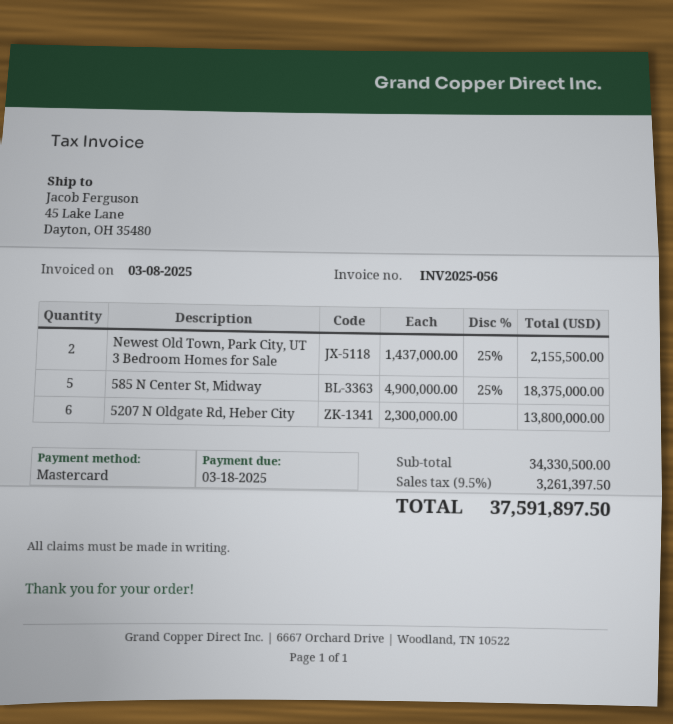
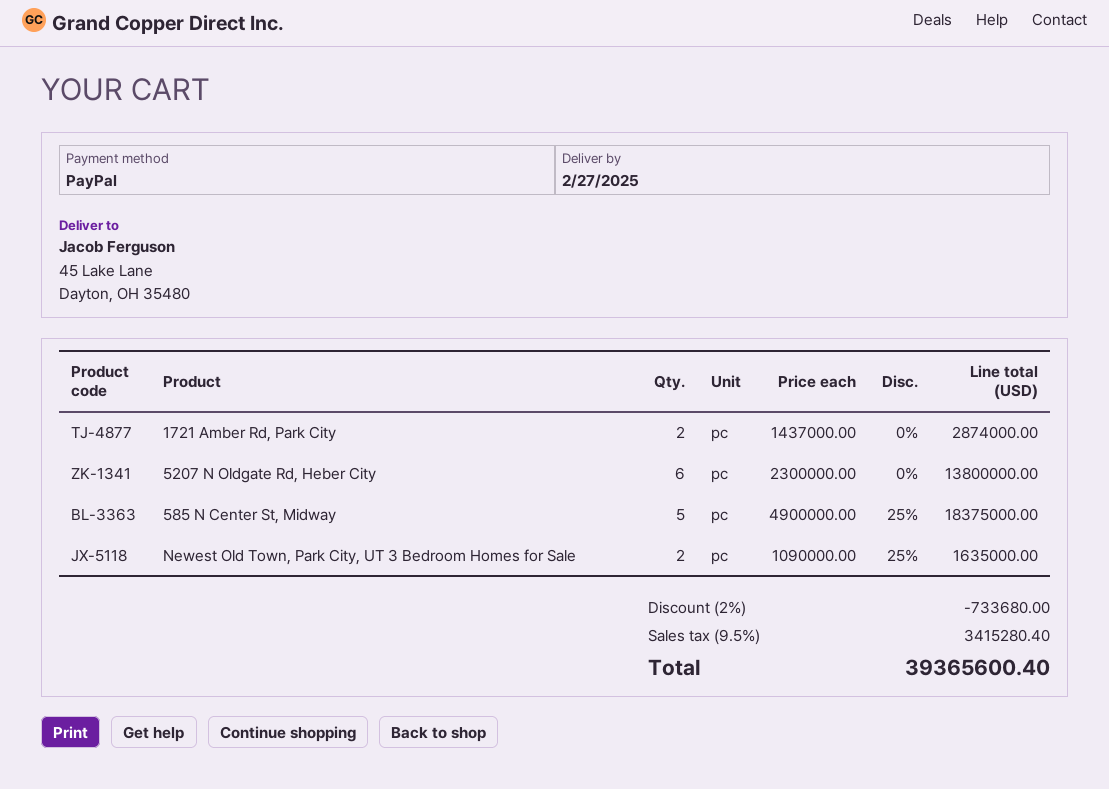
payment method: Mastercard -> PayPal
Newest Old Town, Park City, UT 3 Bedroom Homes for Sale: 2 x 1437000.00 - 25% = 2155500.00 -> 2 x 1090000.00 - 25% = 1635000.00
1721 Amber Rd, Park City: none -> 2 x 1437000.00 = 2874000.00
discount: none -> 2% = 733680.00
tax: 9.5% = 3261397.50 -> 9.5% = 3415280.40
total: 37591897.50 -> 39365600.40

